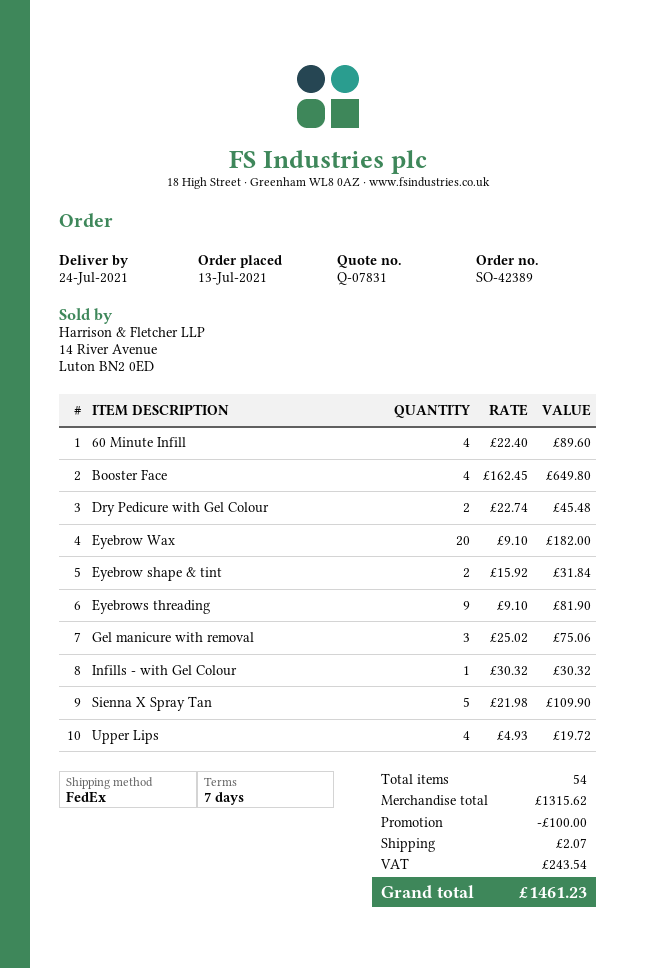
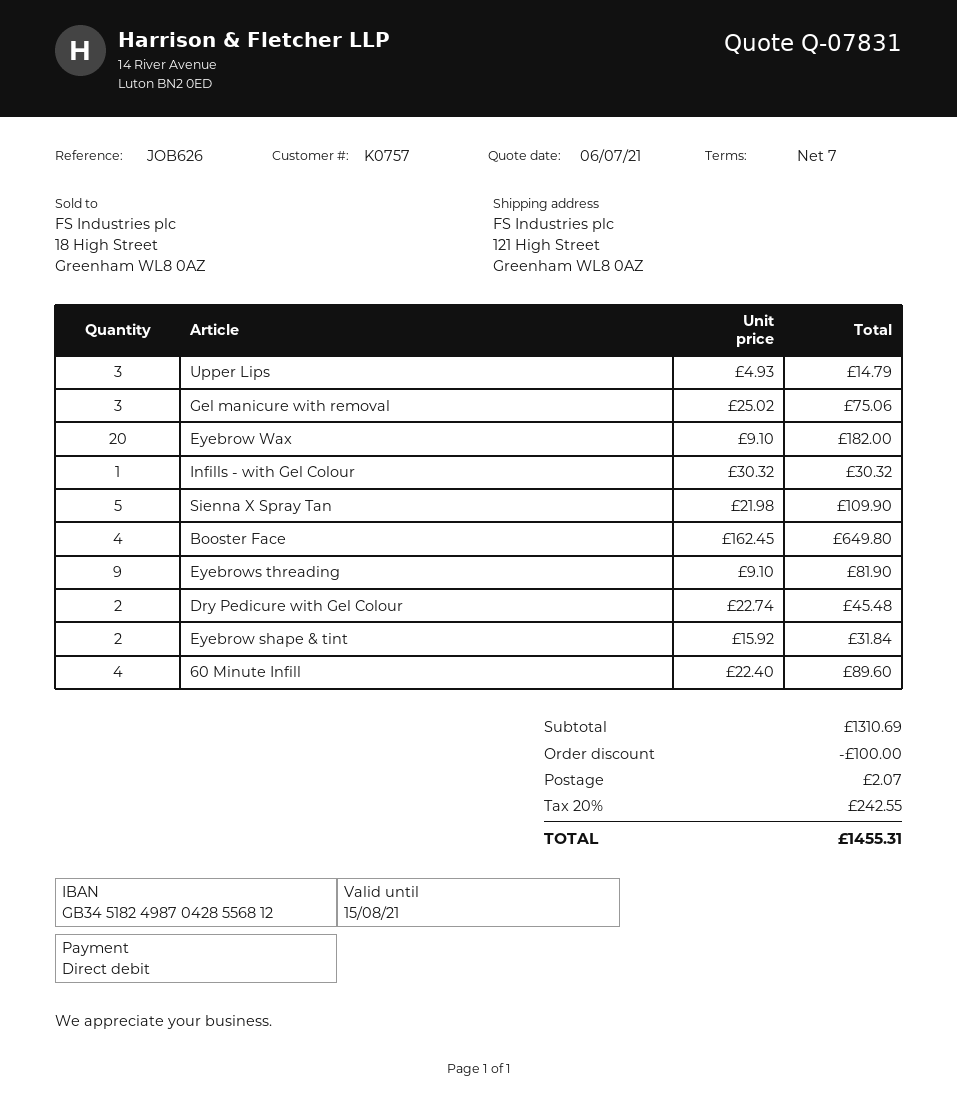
Upper Lips: 4 x 4.93 = 19.72 -> 3 x 4.93 = 14.79
subtotal: 1315.62 -> 1310.69
tax: 243.54 -> 242.55
total: 1461.23 -> 1455.31

